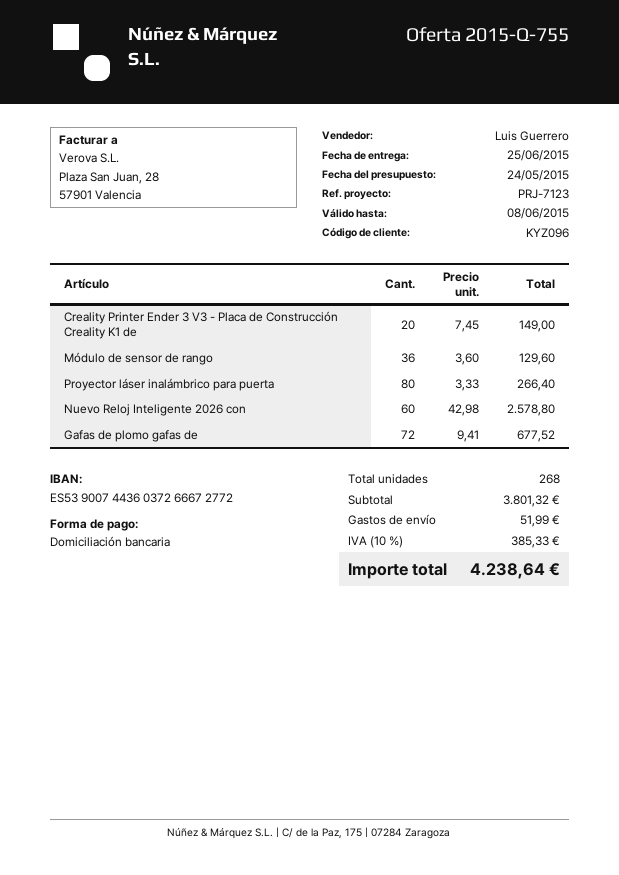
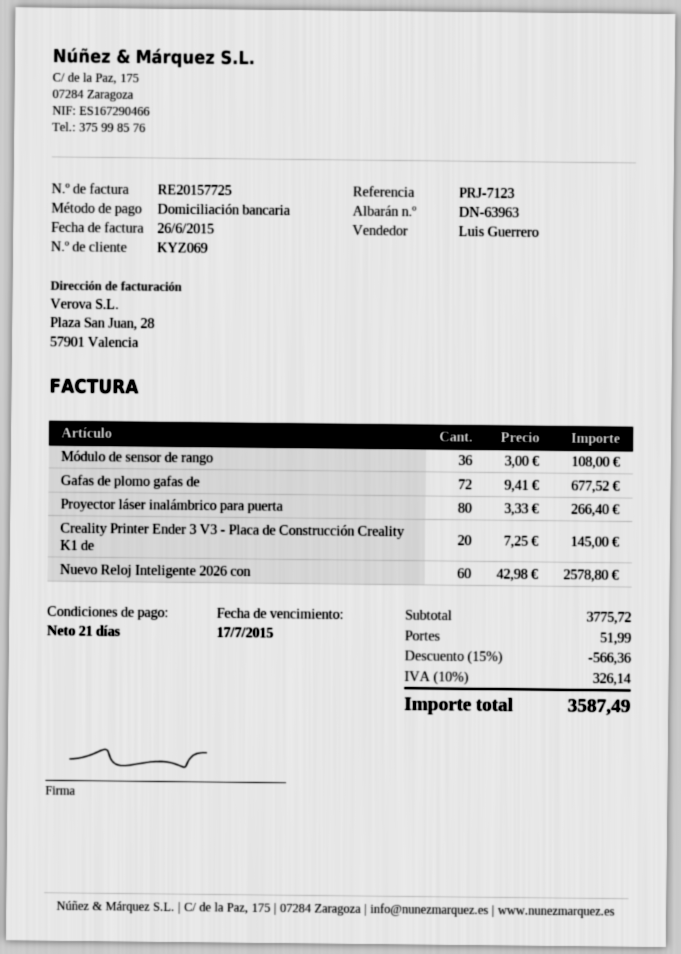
customer number: KYZ096 -> KYZ069
Creality Printer Ender 3 V3 - Placa de Construcción Creality K1 de: 20 x 7.45 = 149.00 -> 20 x 7.25 = 145.00
Módulo de sensor de rango: 36 x 3.60 = 129.60 -> 36 x 3.00 = 108.00
subtotal: 3801.32 -> 3775.72
discount: none -> 15% = 566.36
tax: 10% = 385.33 -> 10% = 326.14
total: 4238.64 -> 3587.49

